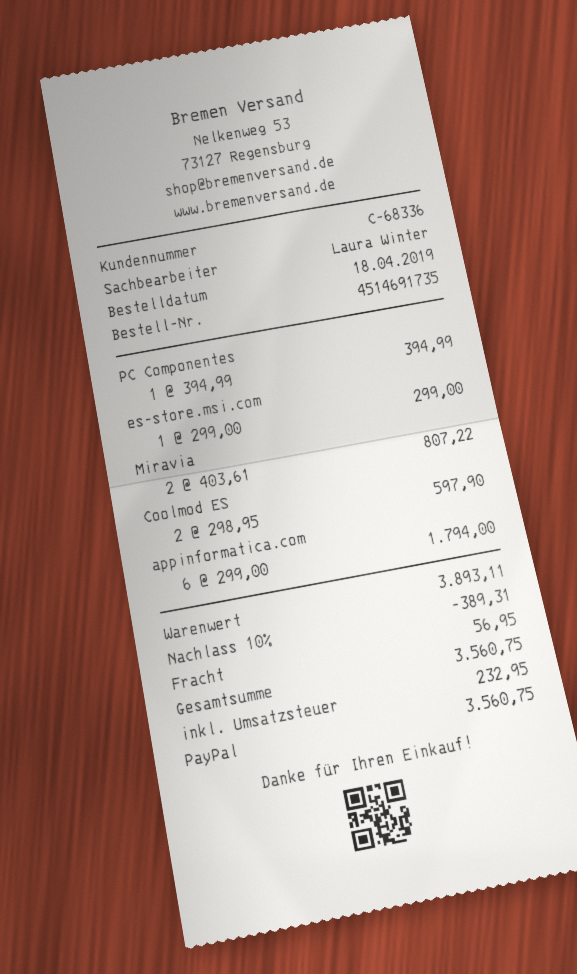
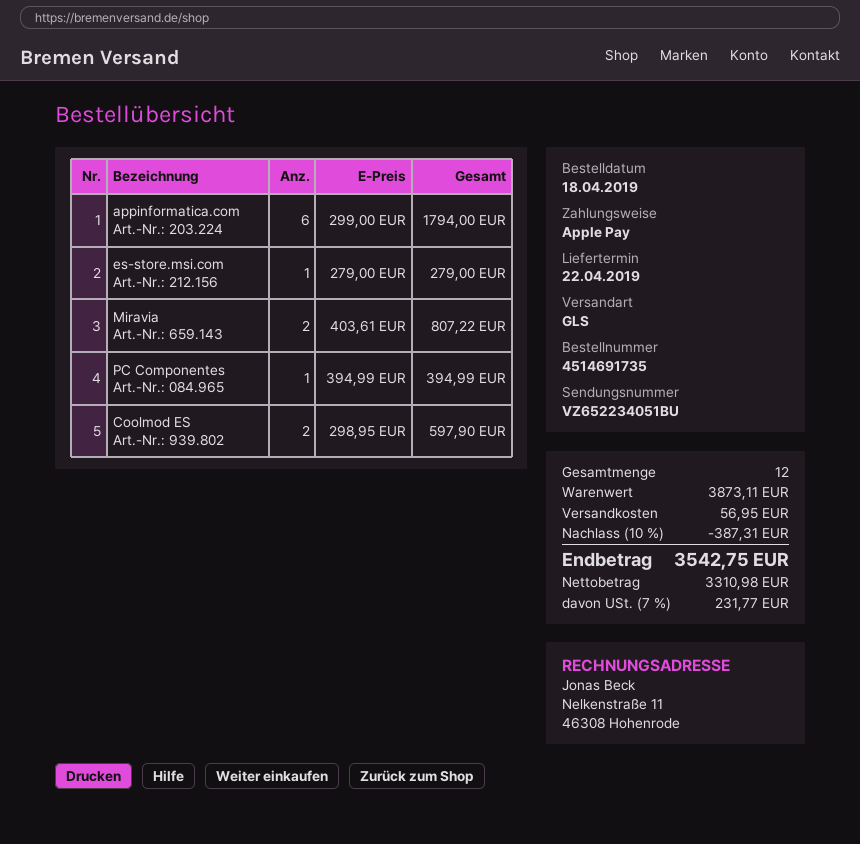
payment method: PayPal -> Apple Pay
es-store.msi.com: 1 x 299.00 = 299.00 -> 1 x 279.00 = 279.00
subtotal: 3893.11 -> 3873.11
discount: 10% = 389.31 -> 10% = 387.31
tax: 232.95 -> 231.77
total: 3560.75 -> 3542.75

